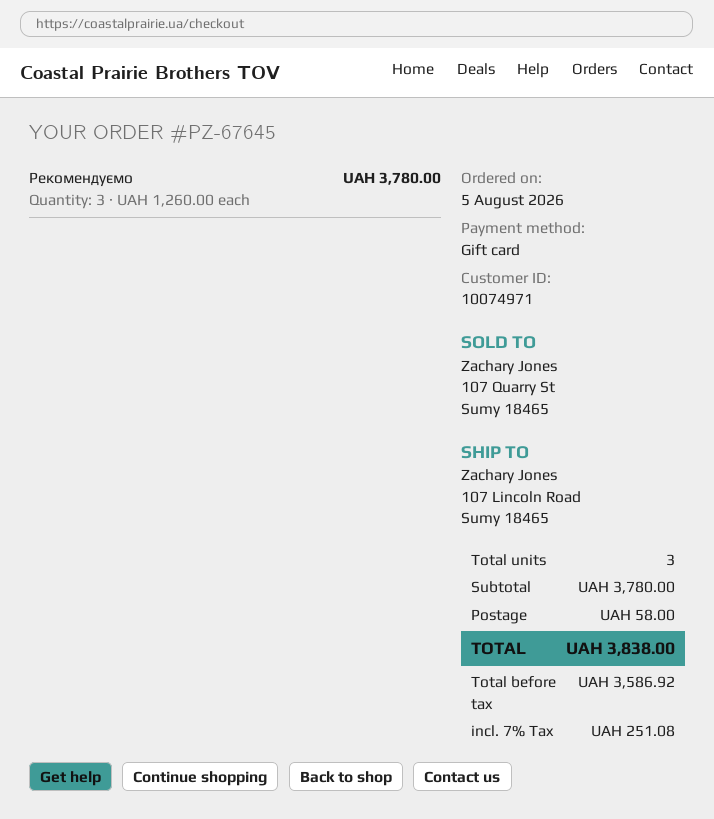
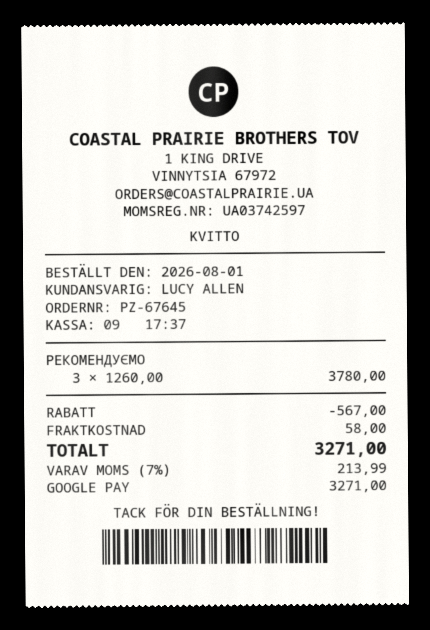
order date: 2026-08-05 -> 2026-08-01
payment method: gift card -> Google Pay
discount: none -> 567.00
tax: 7% = 251.08 -> 7% = 213.99
total: 3838.00 -> 3271.00

